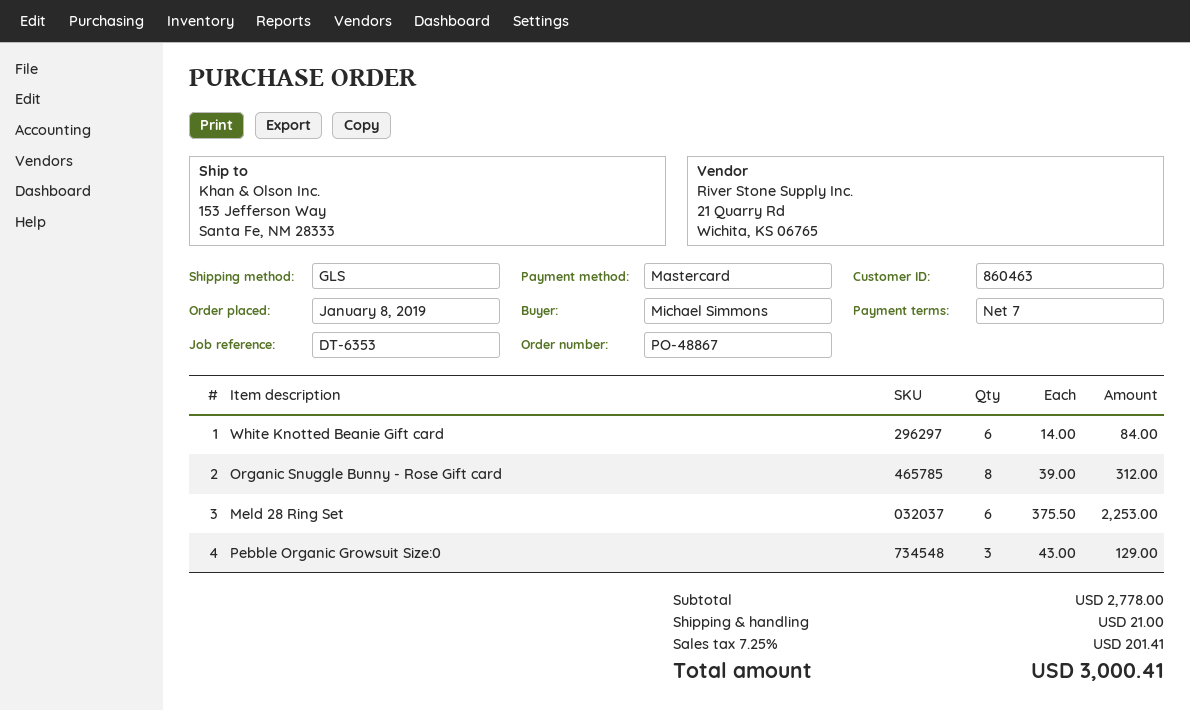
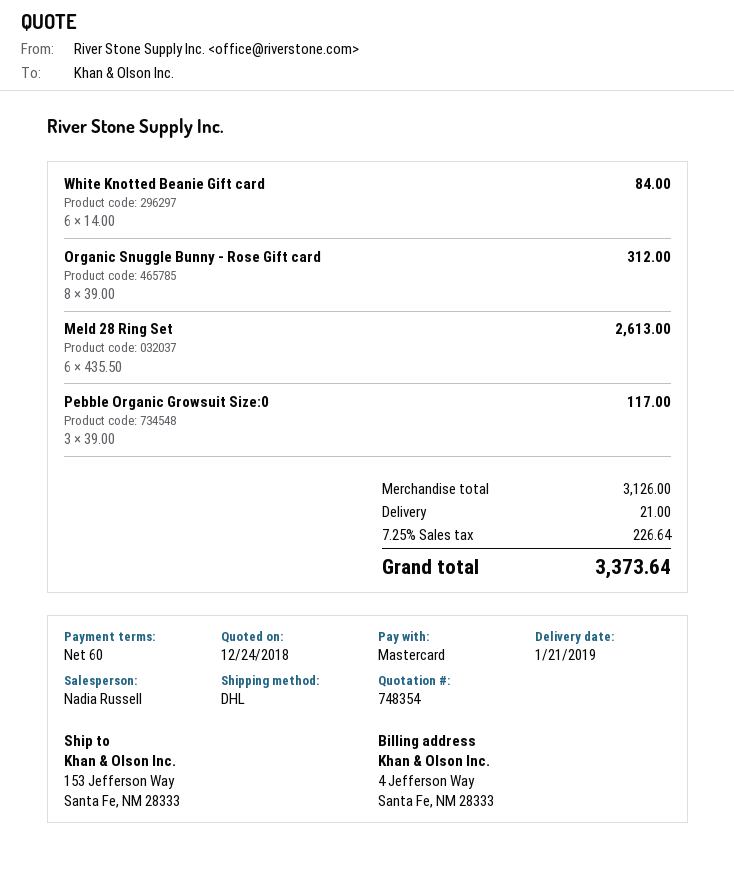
payment terms: 7 days -> 60 days
shipping method: GLS -> DHL
Meld 28 Ring Set: 6 x 375.50 = 2253.00 -> 6 x 435.50 = 2613.00
Pebble Organic Growsuit Size:0: 3 x 43.00 = 129.00 -> 3 x 39.00 = 117.00
subtotal: 2778.00 -> 3126.00
tax: 7.25% = 201.41 -> 7.25% = 226.64
total: 3000.41 -> 3373.64

